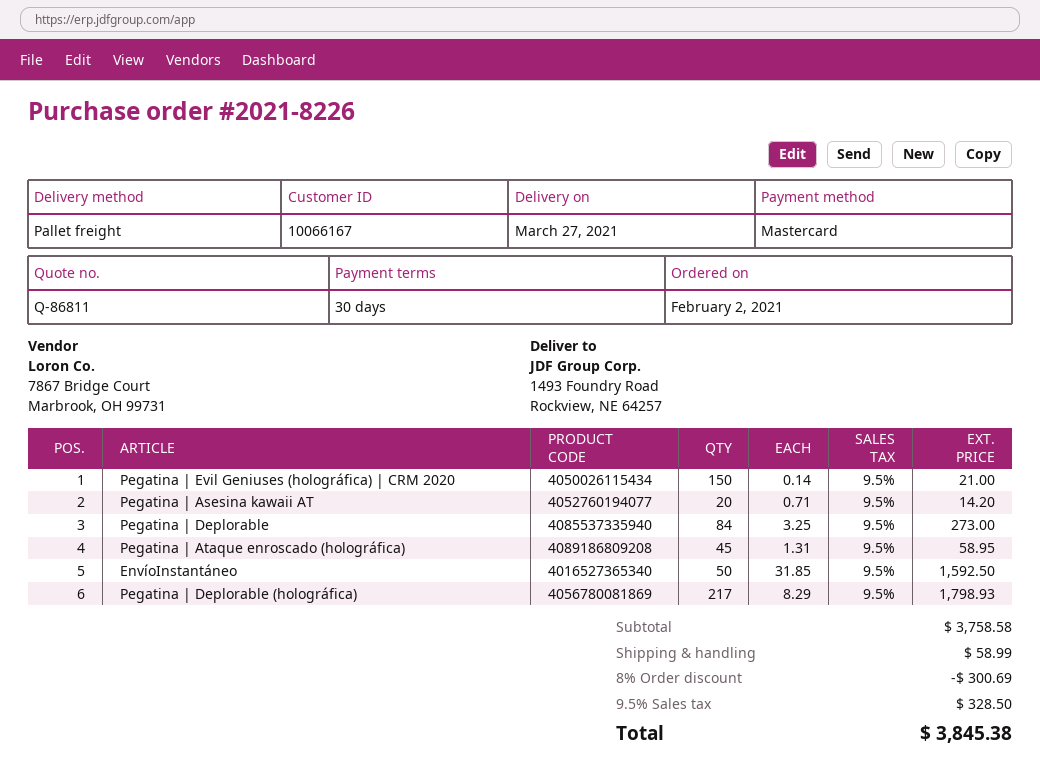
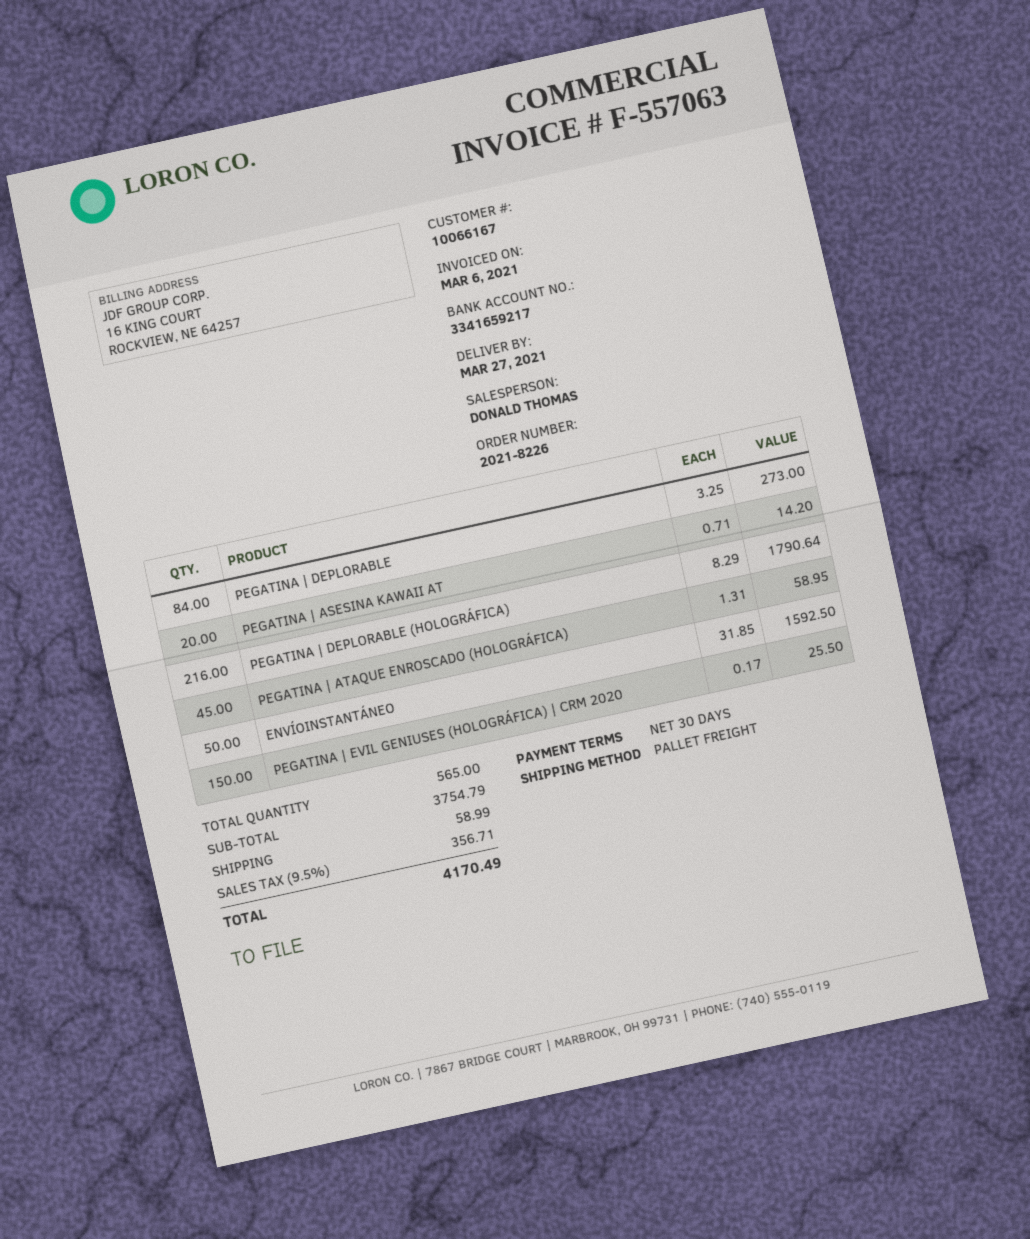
Pegatina | Evil Geniuses (holográfica) | CRM 2020: 150 x 0.14 = 21.00 -> 150 x 0.17 = 25.50
Pegatina | Deplorable (holográfica): 217 x 8.29 = 1798.93 -> 216 x 8.29 = 1790.64
subtotal: 3758.58 -> 3754.79
discount: 8% = 300.69 -> none
tax: 9.5% = 328.50 -> 9.5% = 356.71
total: 3845.38 -> 4170.49

